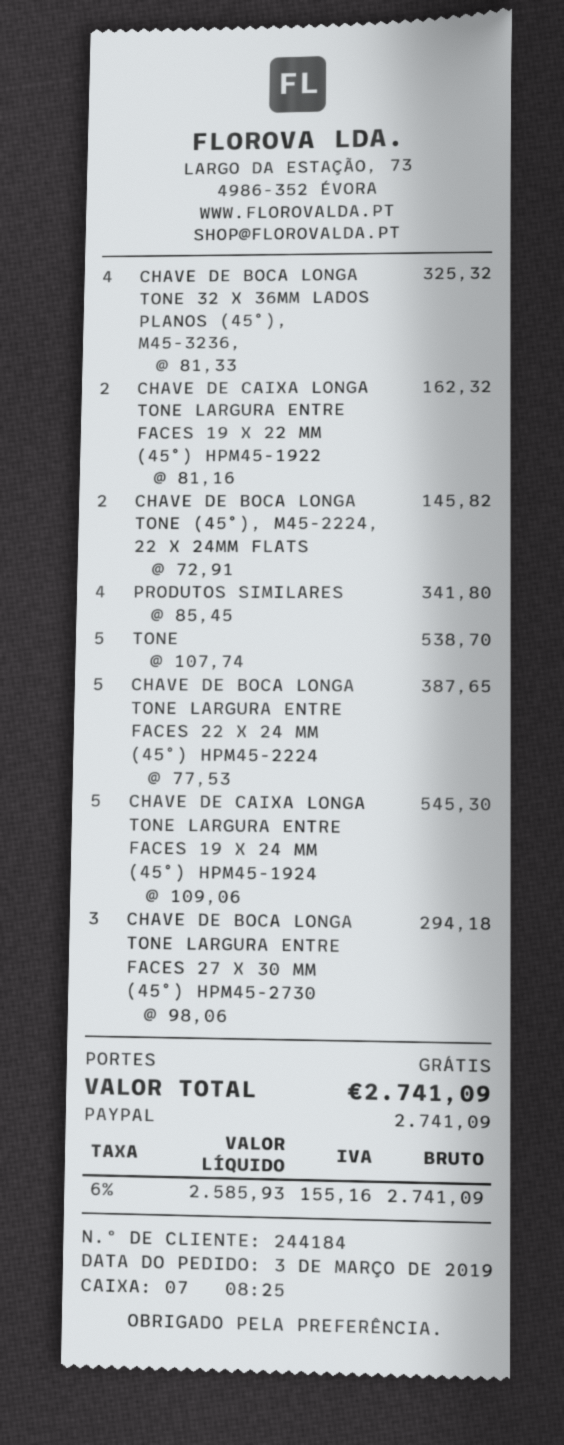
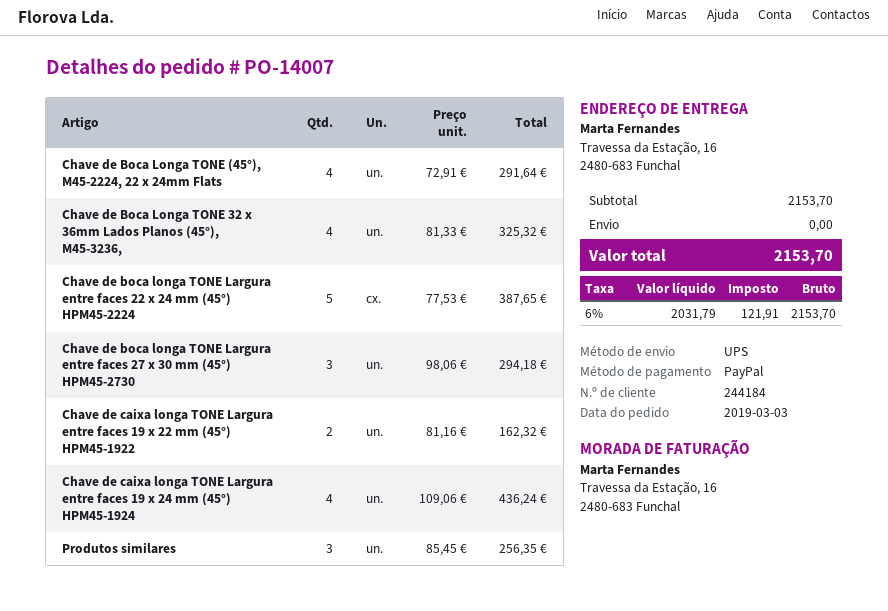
CHAVE DE BOCA LONGA TONE (45°), M45-2224, 22 X 24MM FLATS: 2 x 72.91 = 145.82 -> 4 x 72.91 = 291.64
PRODUTOS SIMILARES: 4 x 85.45 = 341.80 -> 3 x 85.45 = 256.35
TONE: 5 x 107.74 = 538.70 -> none
CHAVE DE CAIXA LONGA TONE LARGURA ENTRE FACES 19 X 24 MM (45°) HPM45-1924: 5 x 109.06 = 545.30 -> 4 x 109.06 = 436.24
net: 2585.93 -> 2031.79
tax: 6% = 155.16 -> 6% = 121.91
total: 2741.09 -> 2153.70

